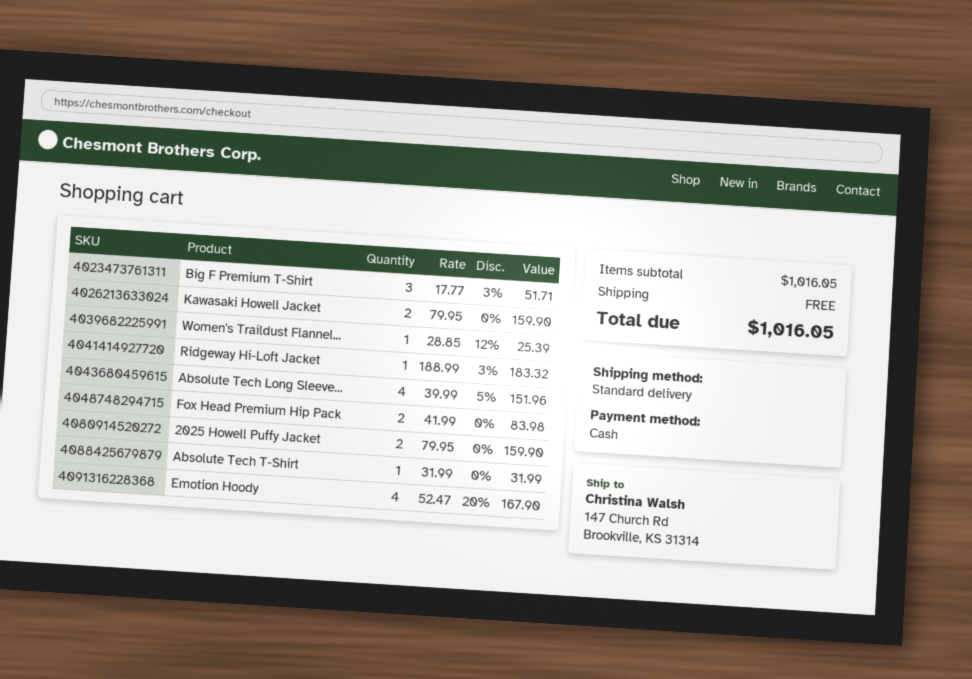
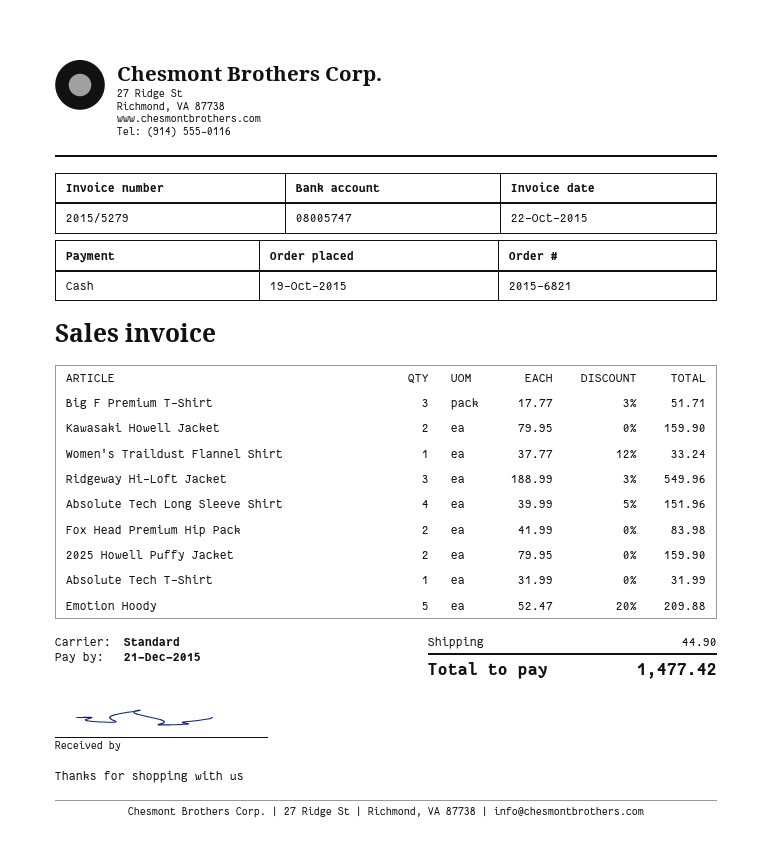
Women's Traildust Flannel...: 1 x 28.85 - 12% = 25.39 -> 1 x 37.77 - 12% = 33.24
Ridgeway Hi-Loft Jacket: 1 x 188.99 - 3% = 183.32 -> 3 x 188.99 - 3% = 549.96
Emotion Hoody: 4 x 52.47 - 20% = 167.90 -> 5 x 52.47 - 20% = 209.88
shipping: 0.00 -> 44.90
total: 1016.05 -> 1477.42

